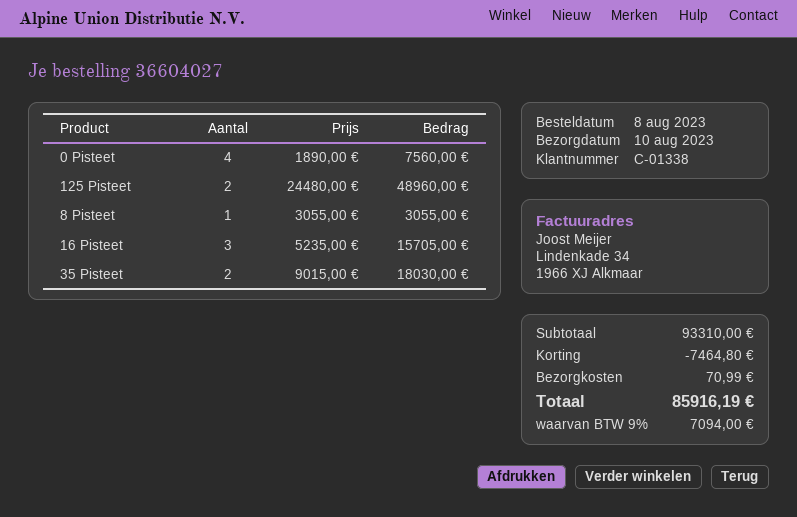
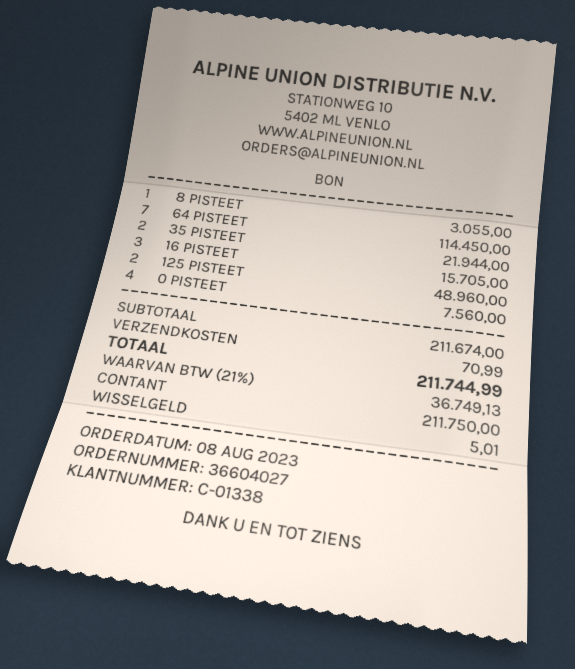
35 Pisteet: 2 for 18030.00 -> 2 for 21944.00
64 PISTEET: none -> 7 for 114450.00
subtotal: 93310.00 -> 211674.00
discount: 7464.80 -> none
tax: 9% = 7094.00 -> 21% = 36749.13
total: 85916.19 -> 211744.99

